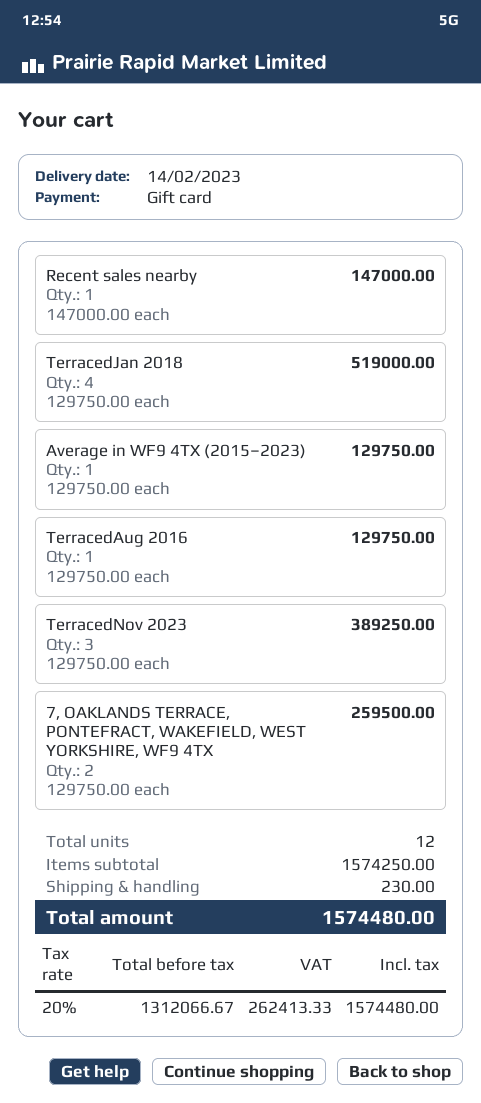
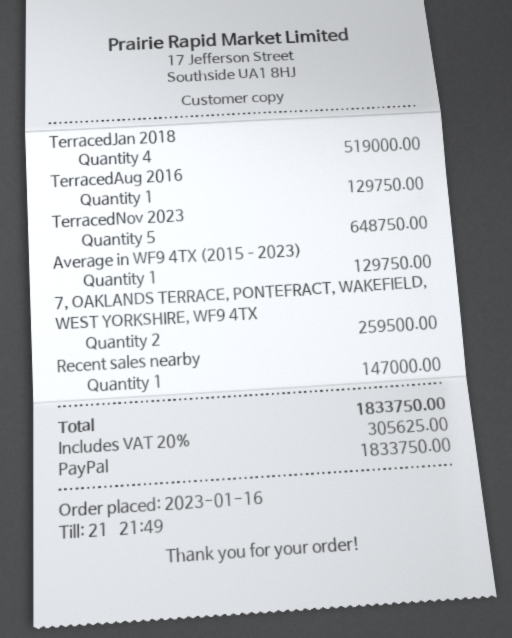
payment method: gift card -> PayPal
TerracedNov 2023: 3 for 389250.00 -> 5 for 648750.00
shipping: 230.00 -> none
tax: 20% = 262413.33 -> 20% = 305625.00
total: 1574480.00 -> 1833750.00

